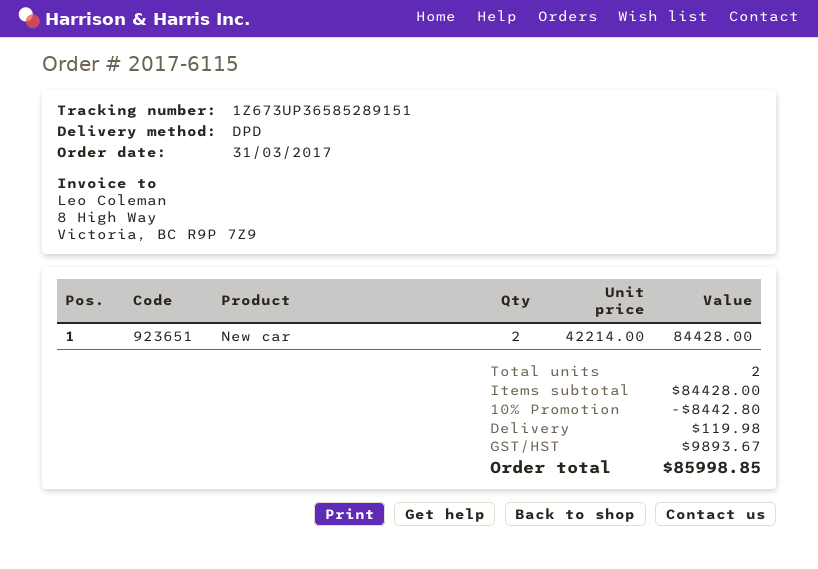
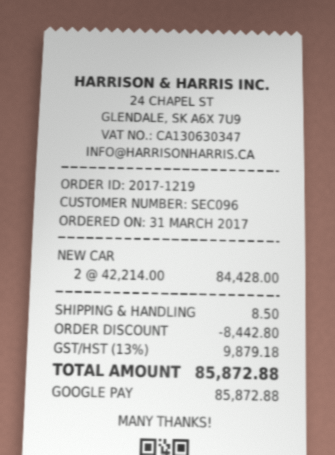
order number: 2017-6115 -> 2017-1219
shipping: 119.98 -> 8.50
tax: 9893.67 -> 9879.18
total: 85998.85 -> 85872.88

